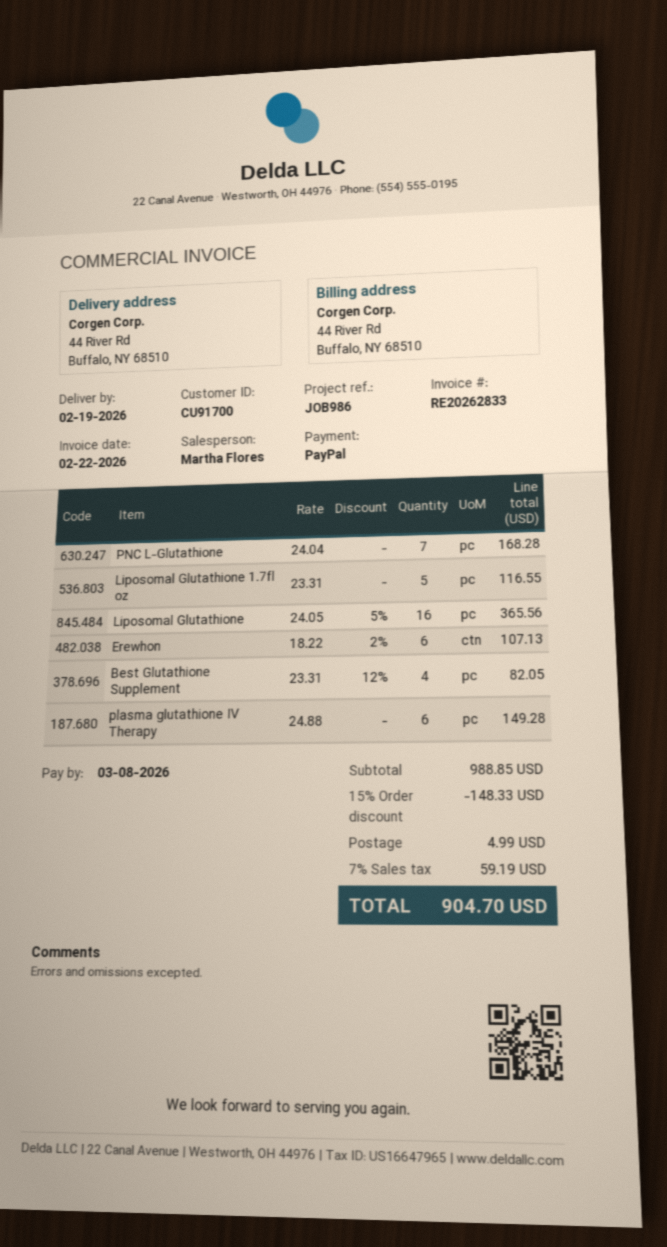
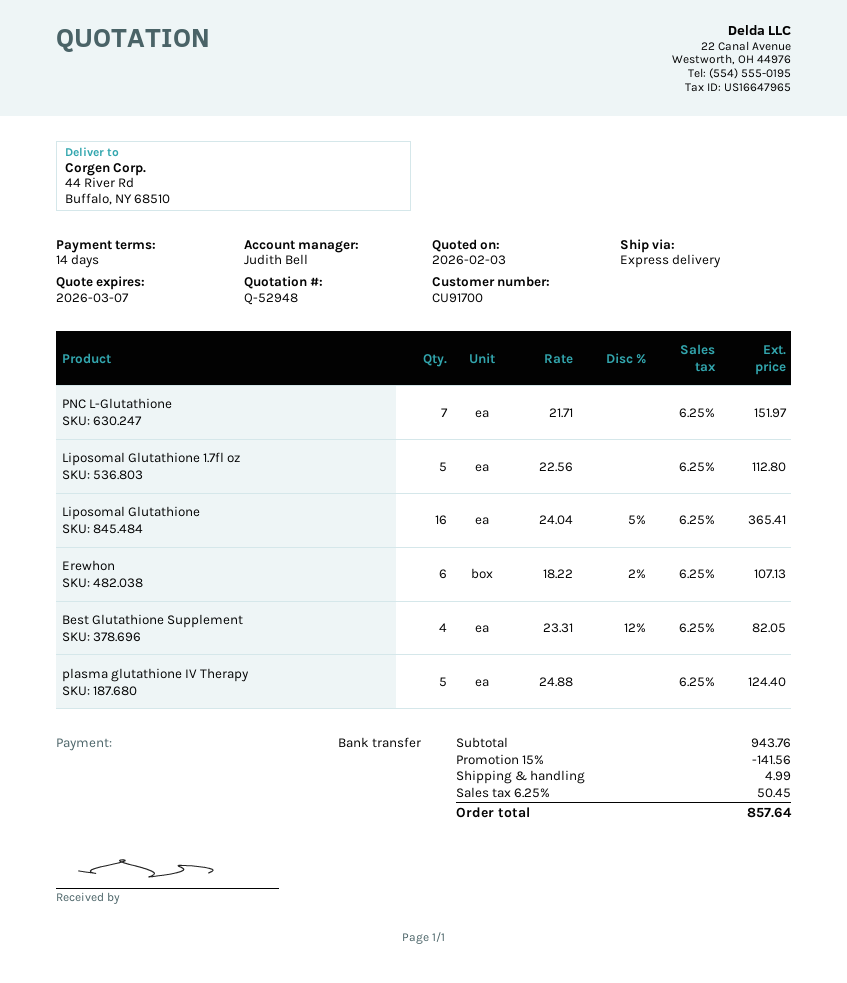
sales rep: Martha Flores -> Judith Bell
payment method: PayPal -> bank transfer
PNC L-Glutathione: 7 x 24.04 = 168.28 -> 7 x 21.71 = 151.97
Liposomal Glutathione 1.7fl oz: 5 x 23.31 = 116.55 -> 5 x 22.56 = 112.80
Liposomal Glutathione: 16 x 24.05 - 5% = 365.56 -> 16 x 24.04 - 5% = 365.41
plasma glutathione IV Therapy: 6 x 24.88 = 149.28 -> 5 x 24.88 = 124.40
subtotal: 988.85 -> 943.76
discount: 15% = 148.33 -> 15% = 141.56
tax: 7% = 59.19 -> 6.25% = 50.45
total: 904.70 -> 857.64

